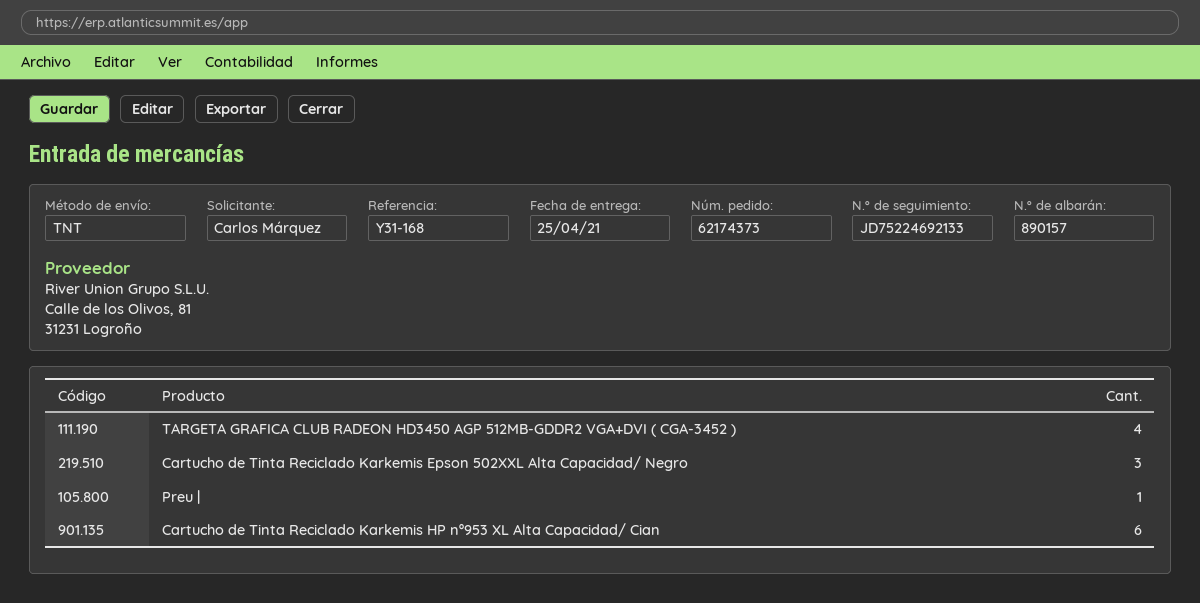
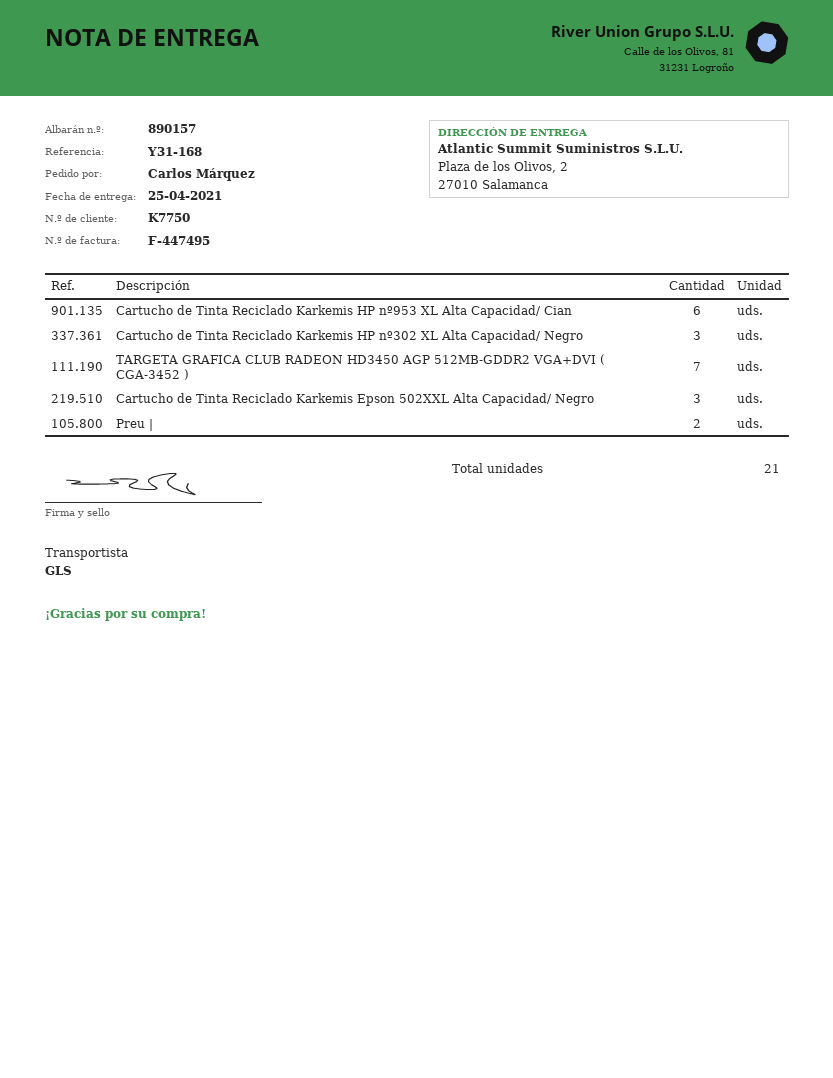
shipping method: TNT -> GLS
TARGETA GRAFICA CLUB RADEON HD3450 AGP 512MB-GDDR2 VGA+DVI ( CGA-3452 ): 4 -> 7
Preu |: 1 -> 2
Cartucho de Tinta Reciclado Karkemis HP nº302 XL Alta Capacidad/ Negro: none -> 3

